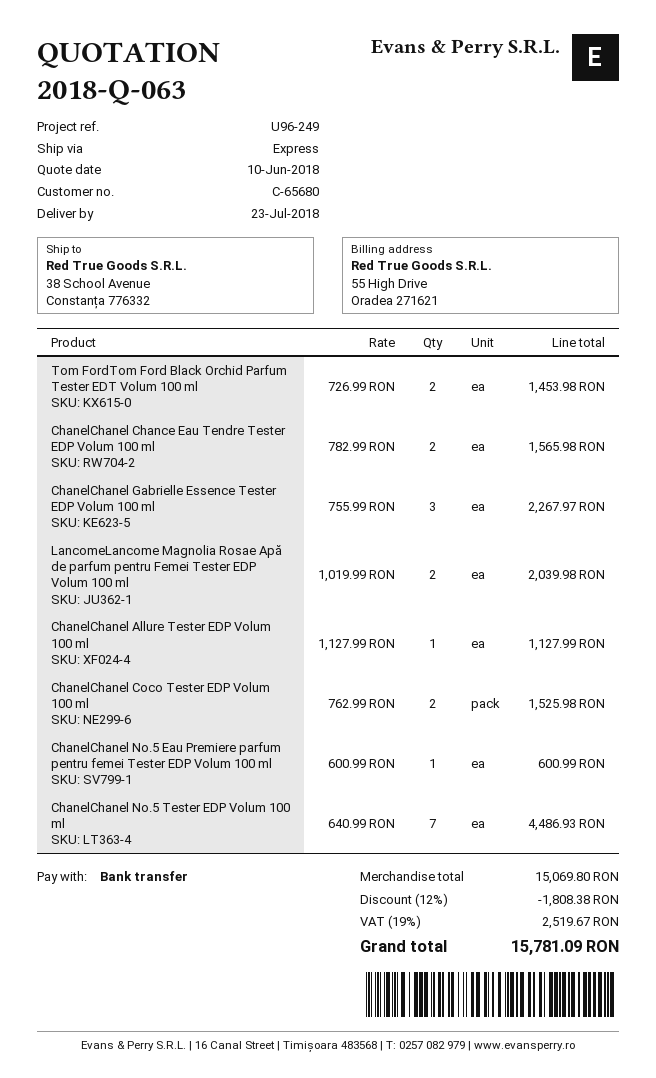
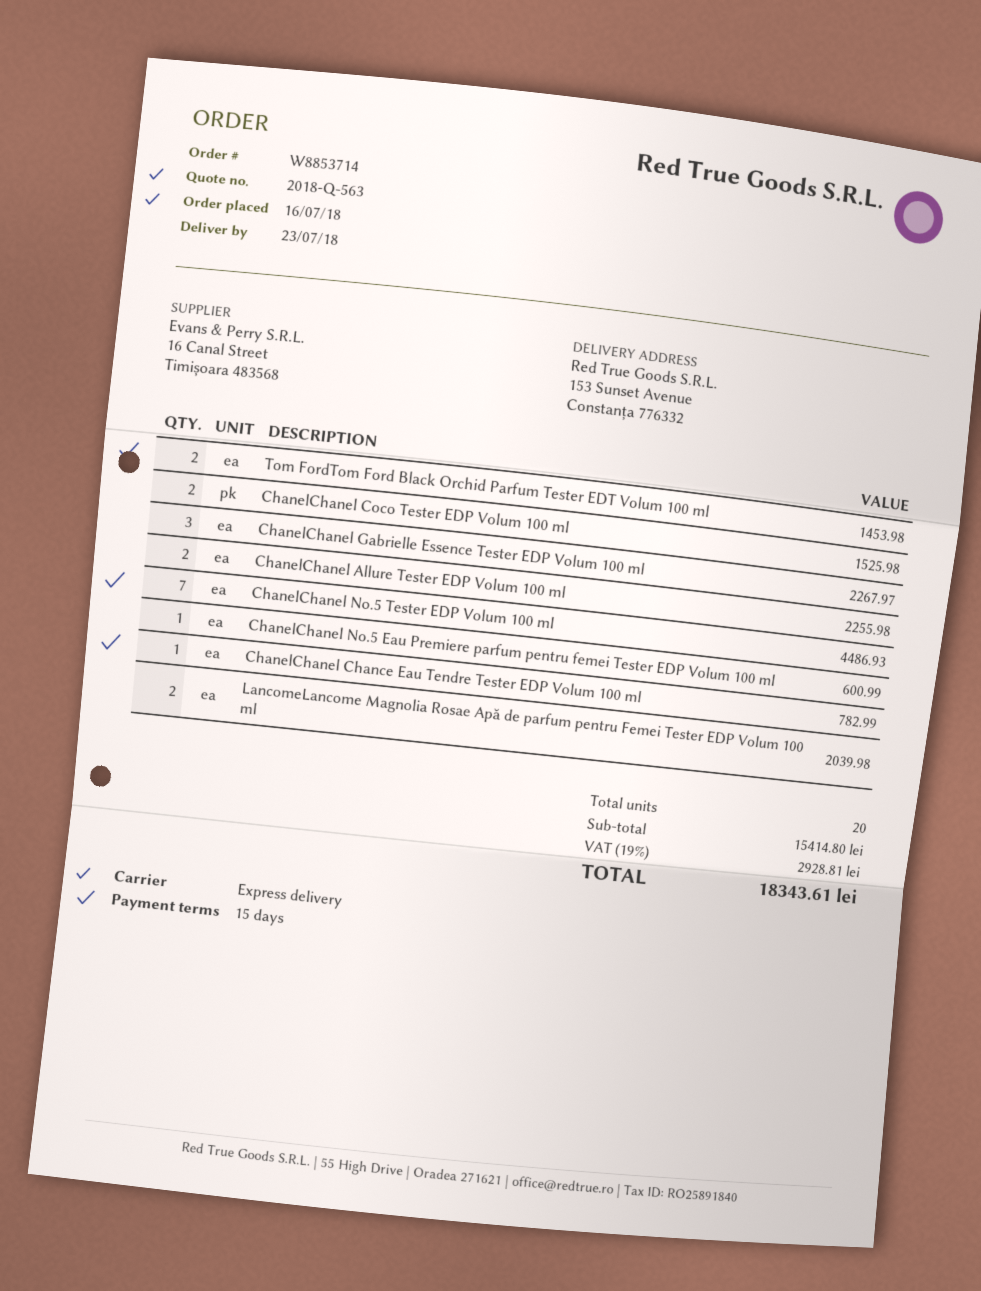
quote number: 2018-Q-063 -> 2018-Q-563
ship to: 38 School Avenue, Constanța 776332 -> 153 Sunset Avenue, Constanța 776332
ChanelChanel Chance Eau Tendre Tester EDP Volum 100 ml: 2 for 1565.98 -> 1 for 782.99
ChanelChanel Allure Tester EDP Volum 100 ml: 1 for 1127.99 -> 2 for 2255.98
subtotal: 15069.80 -> 15414.80
discount: 12% = 1808.38 -> none
tax: 19% = 2519.67 -> 19% = 2928.81
total: 15781.09 -> 18343.61

